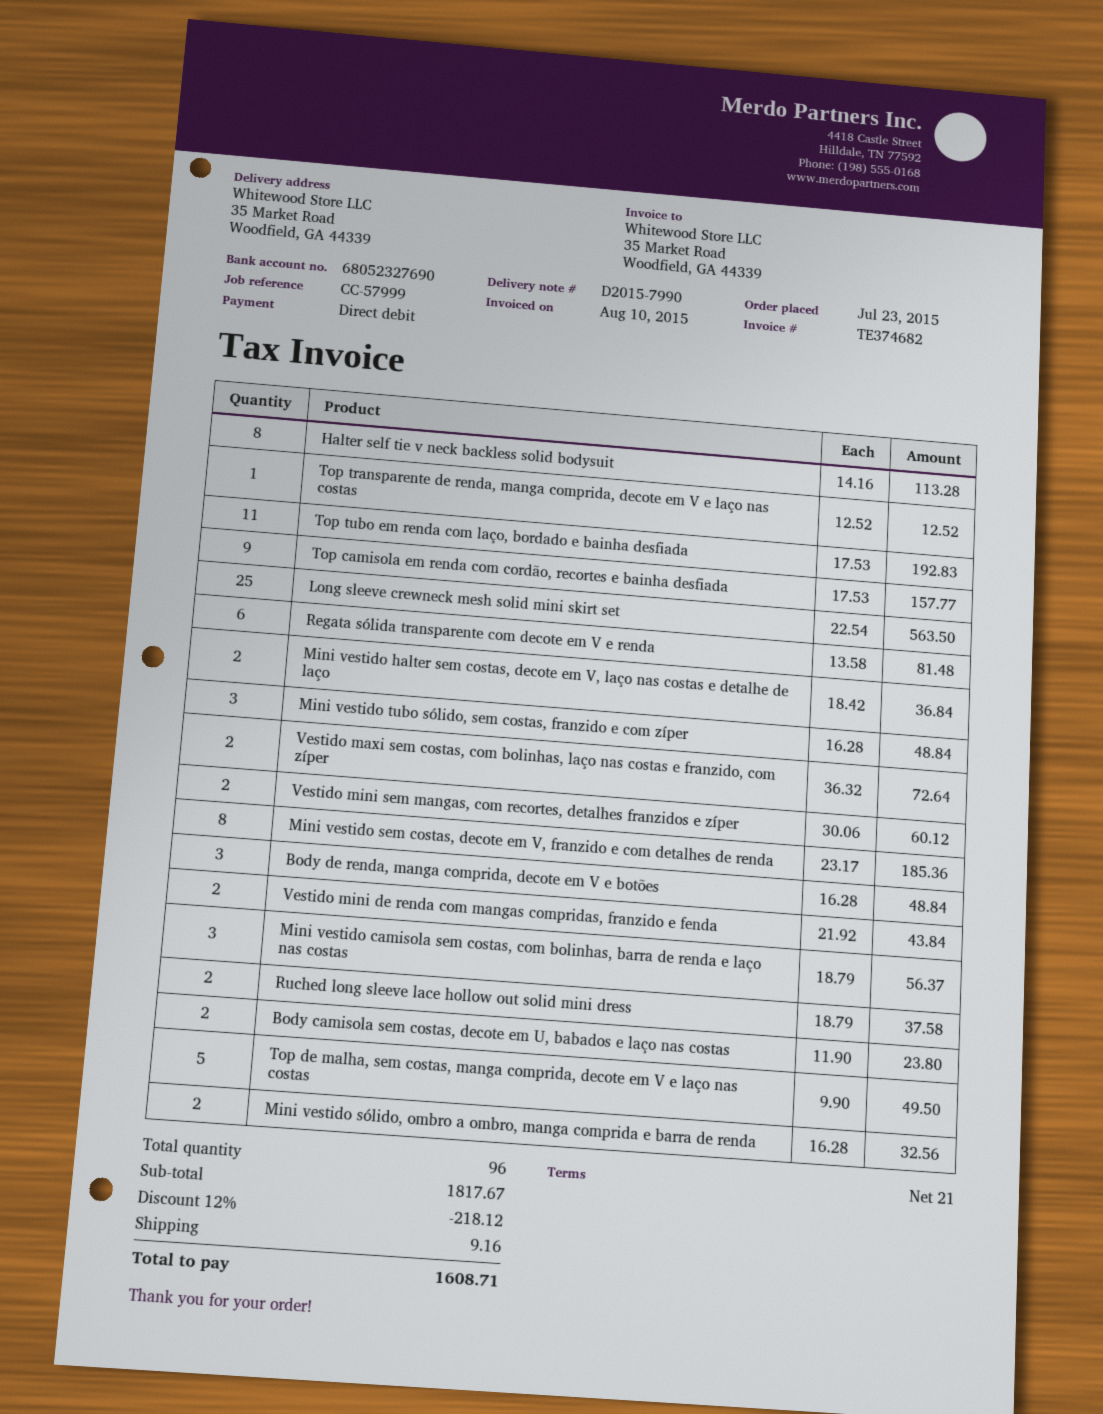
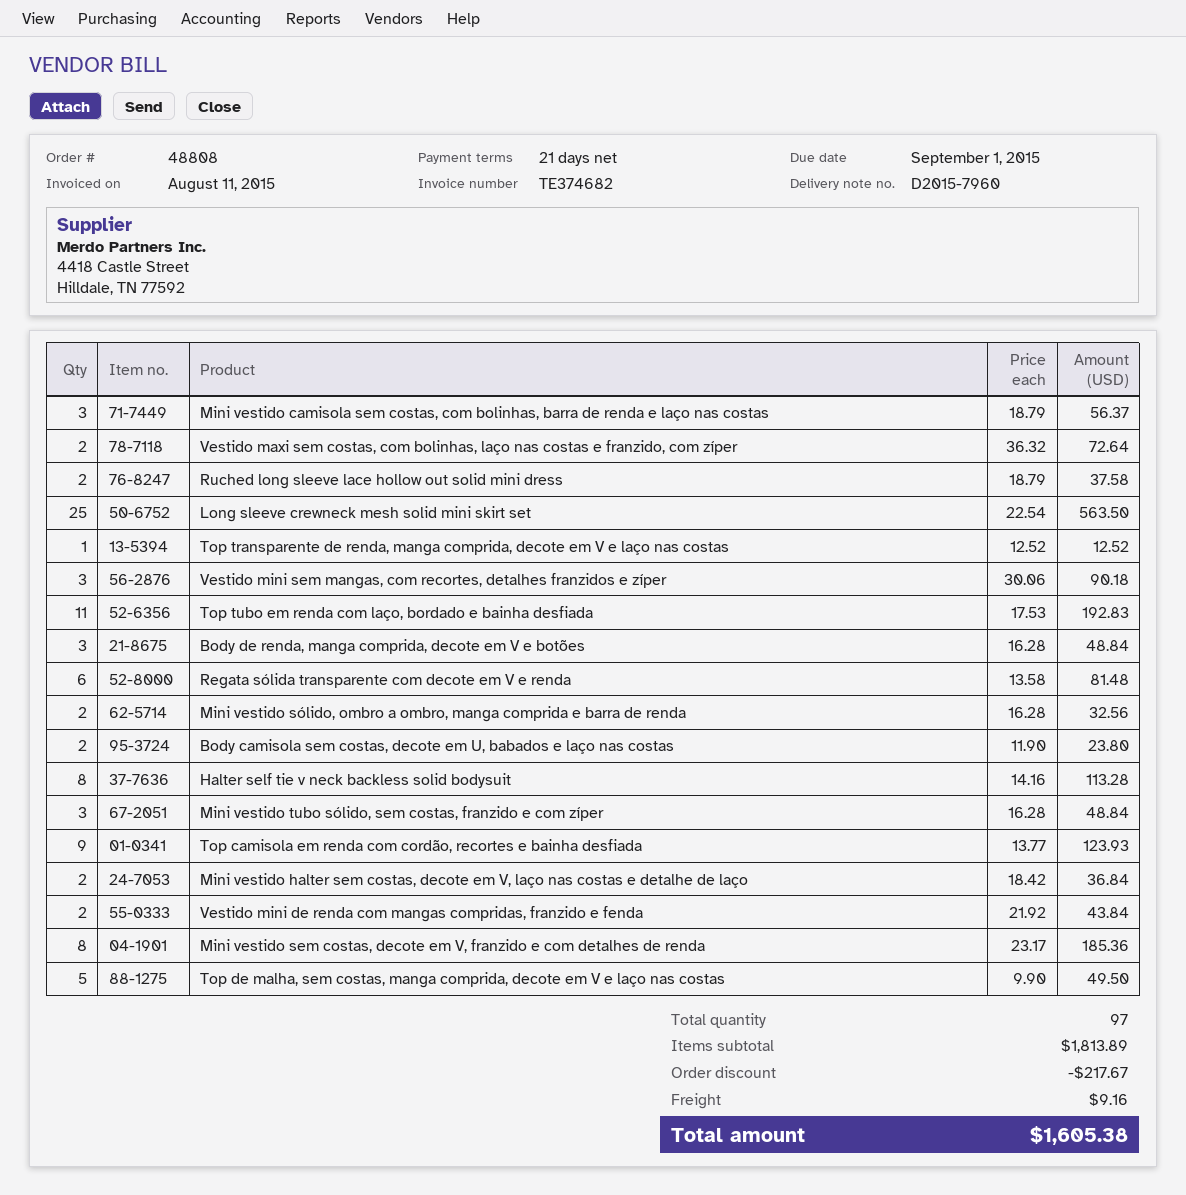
delivery note number: D2015-7990 -> D2015-7960
invoice date: 2015-08-10 -> 2015-08-11
Top camisola em renda com cordão, recortes e bainha desfiada: 9 x 17.53 = 157.77 -> 9 x 13.77 = 123.93
Vestido mini sem mangas, com recortes, detalhes franzidos e zíper: 2 x 30.06 = 60.12 -> 3 x 30.06 = 90.18
total quantity: 96 -> 97
subtotal: 1817.67 -> 1813.89
discount: 218.12 -> 217.67
total: 1608.71 -> 1605.38

